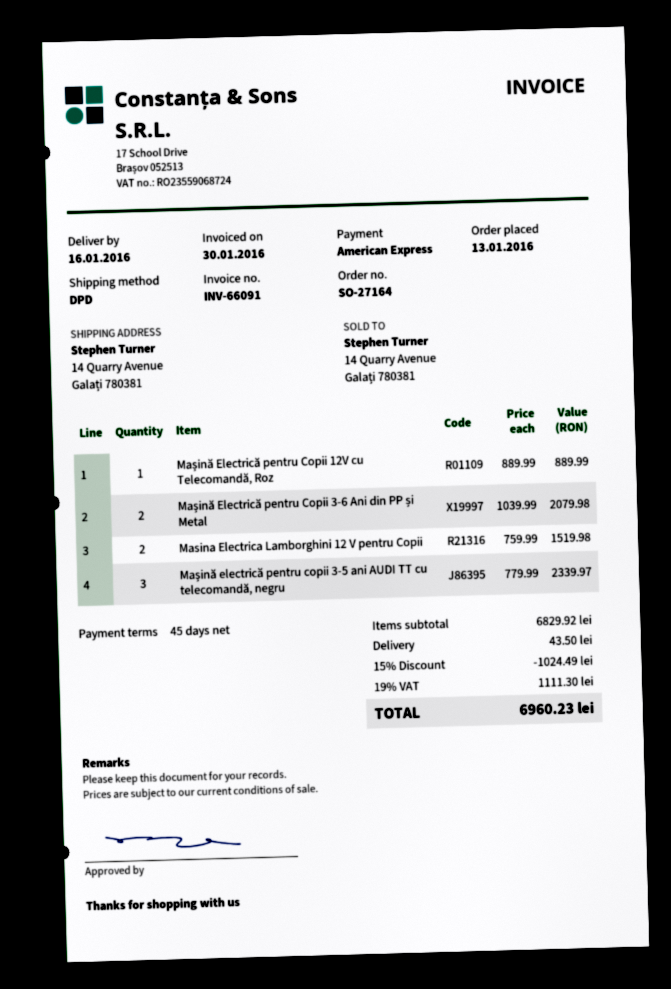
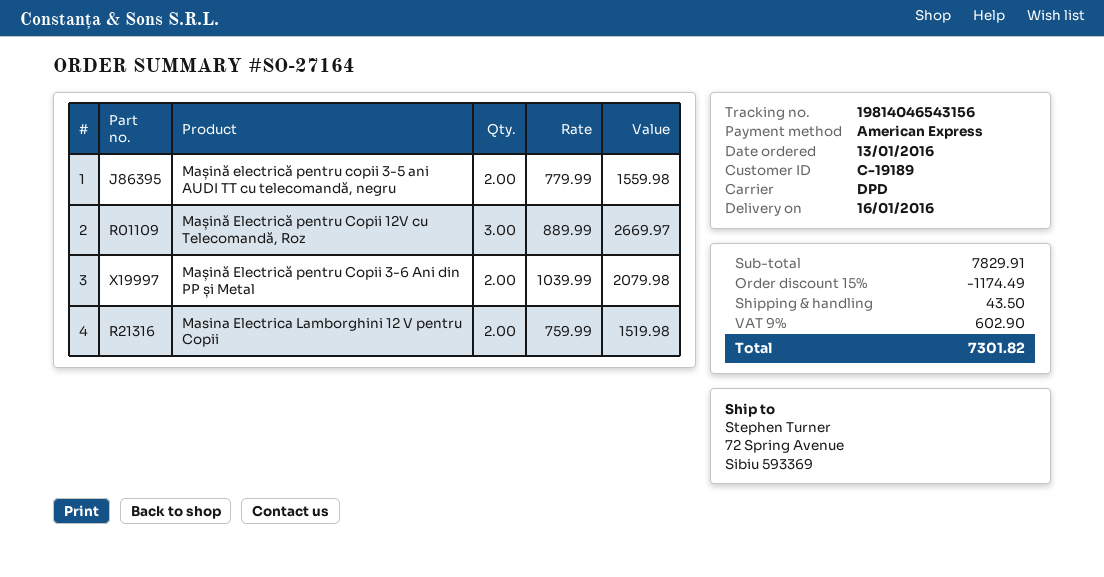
ship to: 14 Quarry Avenue, Galați 780381 -> 72 Spring Avenue, Sibiu 593369
Mașină Electrică pentru Copii 12V cu Telecomandă, Roz: 1 x 889.99 = 889.99 -> 3 x 889.99 = 2669.97
Mașină electrică pentru copii 3-5 ani AUDI TT cu telecomandă, negru: 3 x 779.99 = 2339.97 -> 2 x 779.99 = 1559.98
subtotal: 6829.92 -> 7829.91
discount: 15% = 1024.49 -> 15% = 1174.49
tax: 19% = 1111.30 -> 9% = 602.90
total: 6960.23 -> 7301.82

